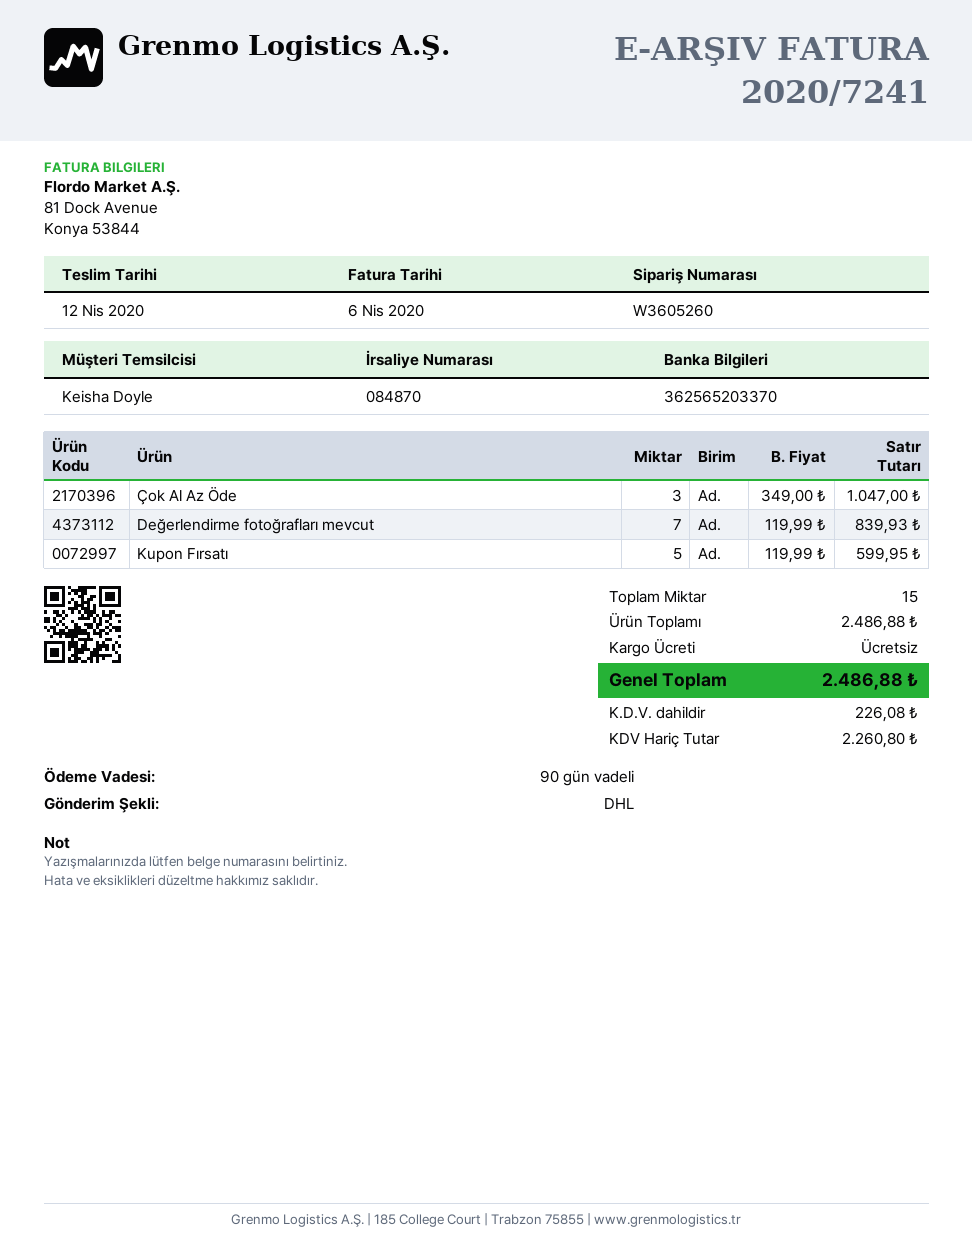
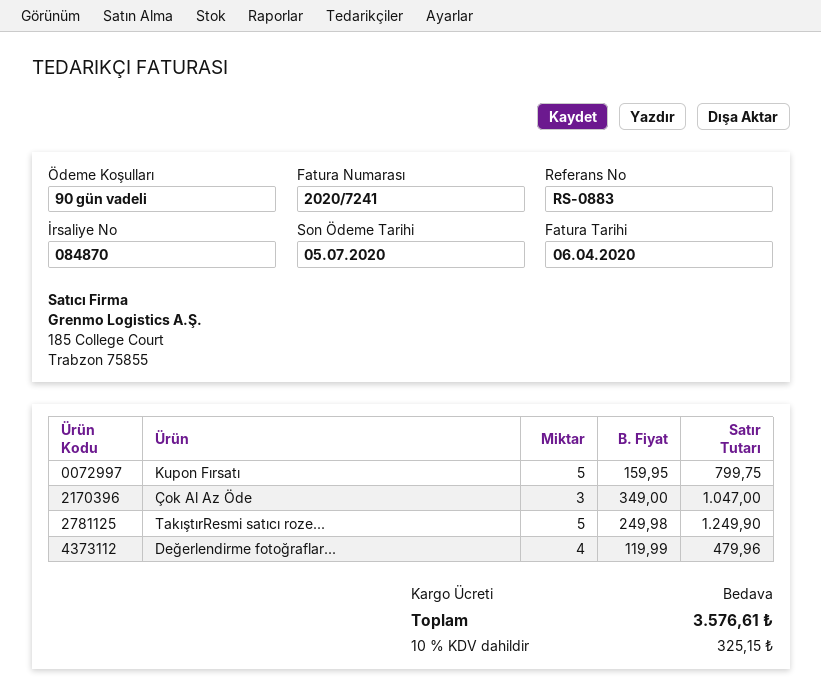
Değerlendirme fotoğrafları mevcut: 7 x 119.99 = 839.93 -> 4 x 119.99 = 479.96
Kupon Fırsatı: 5 x 119.99 = 599.95 -> 5 x 159.95 = 799.75
TakıştırResmi satıcı roze...: none -> 5 x 249.98 = 1249.90
tax: 226.08 -> 325.15
total: 2486.88 -> 3576.61

